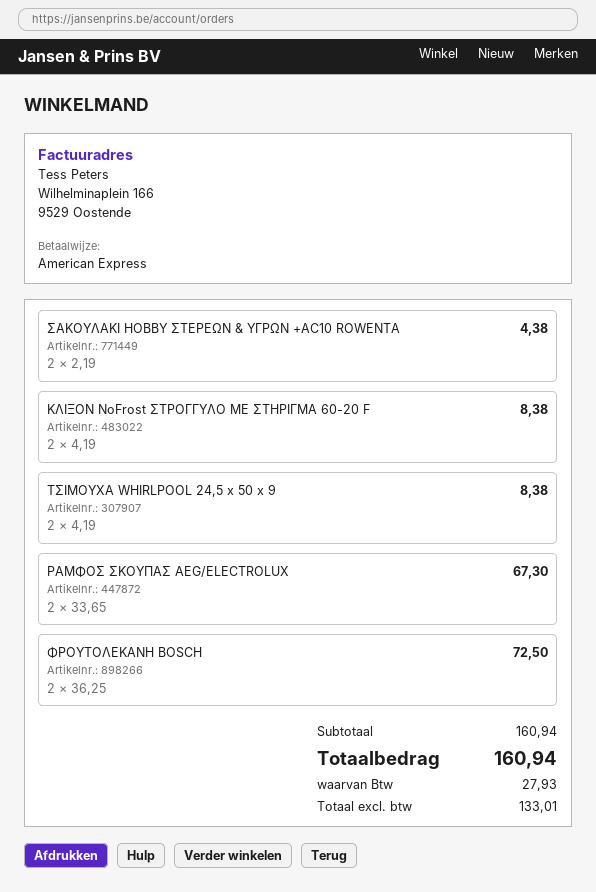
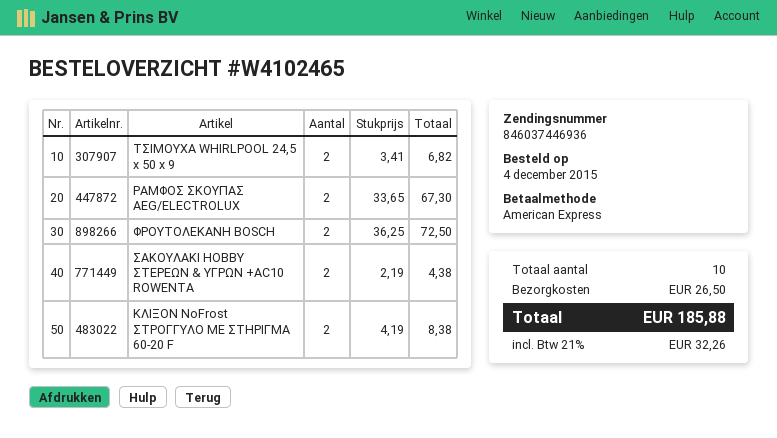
ΤΣΙΜΟΥΧΑ WHIRLPOOL 24,5 x 50 x 9: 2 x 4.19 = 8.38 -> 2 x 3.41 = 6.82
shipping: none -> 26.50
tax: 27.93 -> 32.26
total: 160.94 -> 185.88

